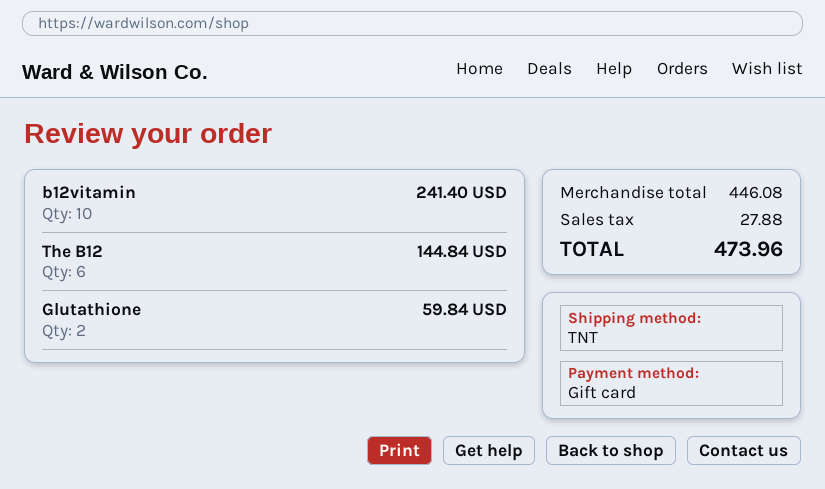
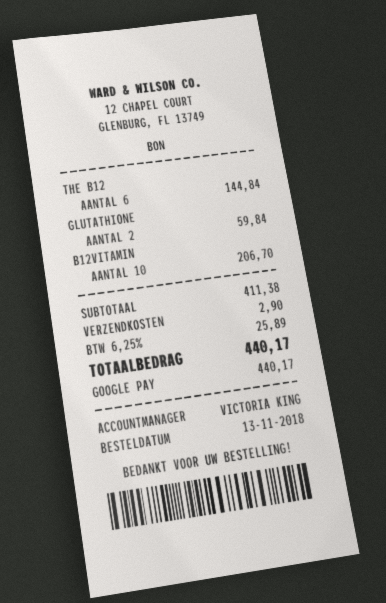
payment method: gift card -> Google Pay
b12vitamin: 10 for 241.40 -> 10 for 206.70
subtotal: 446.08 -> 411.38
shipping: none -> 2.90
tax: 27.88 -> 25.89
total: 473.96 -> 440.17

